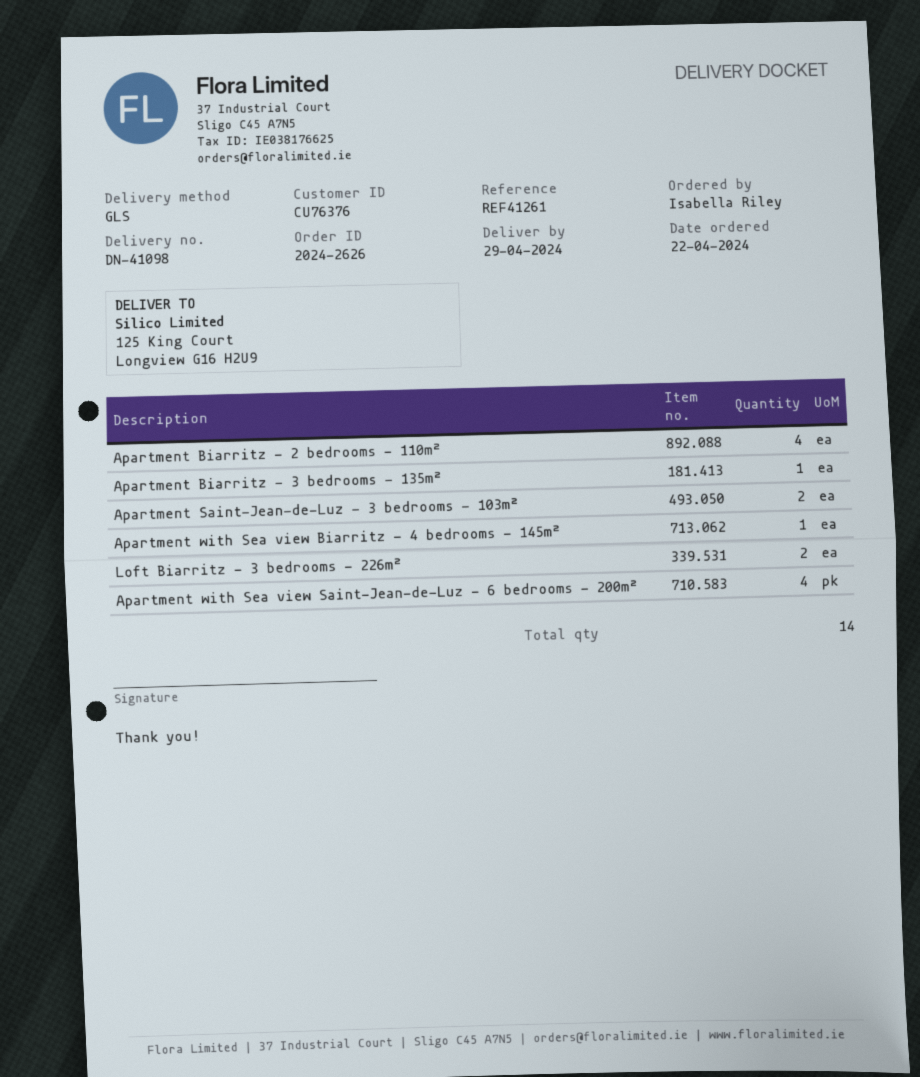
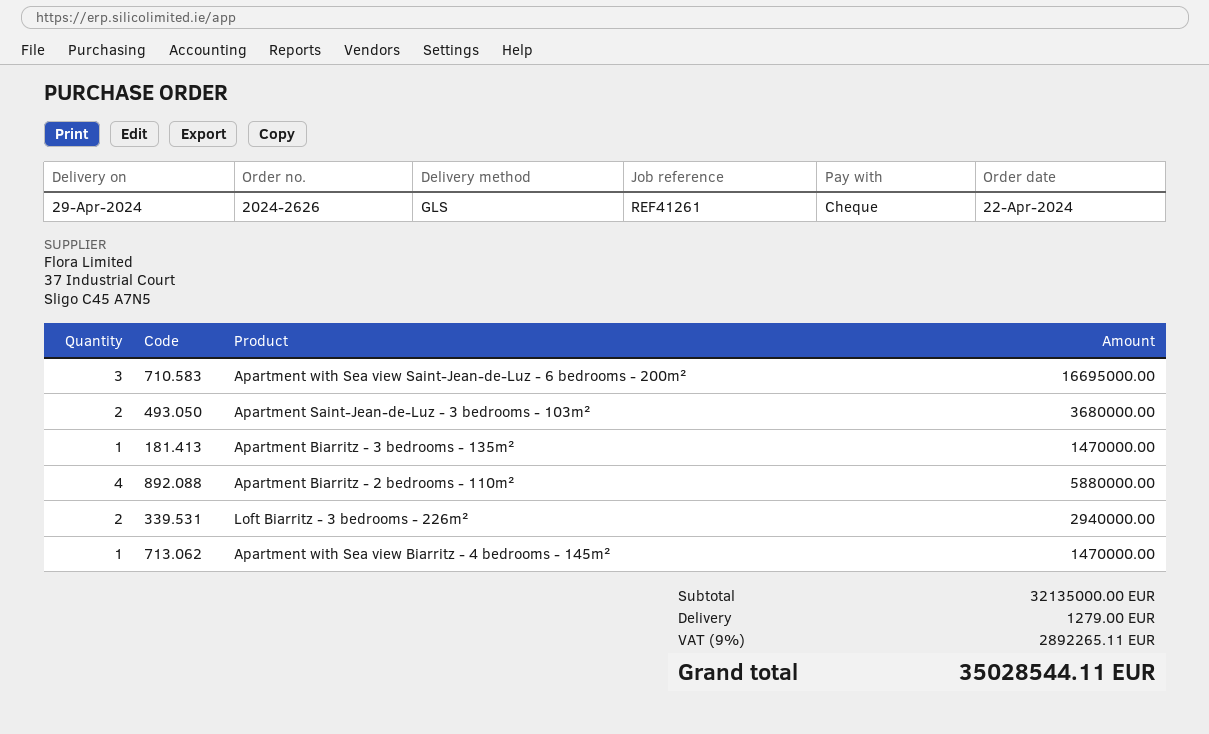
Apartment with Sea view Saint-Jean-de-Luz - 6 bedrooms - 200m²: 4 -> 3

